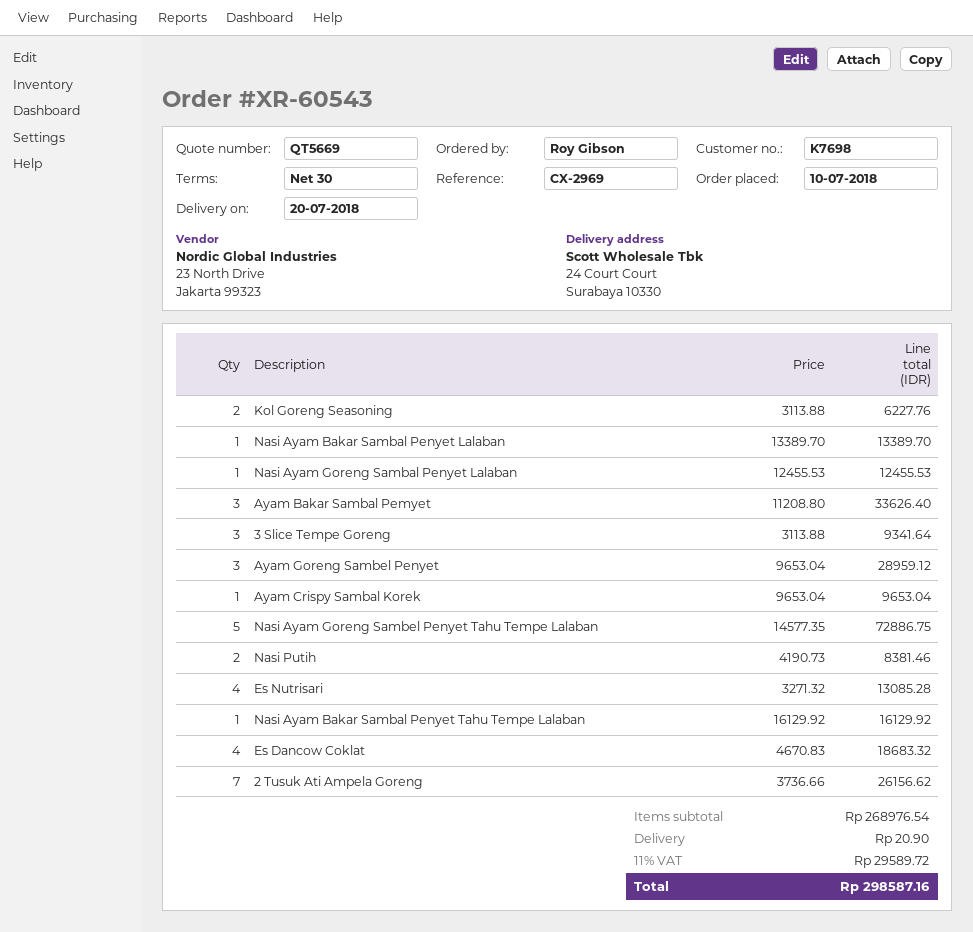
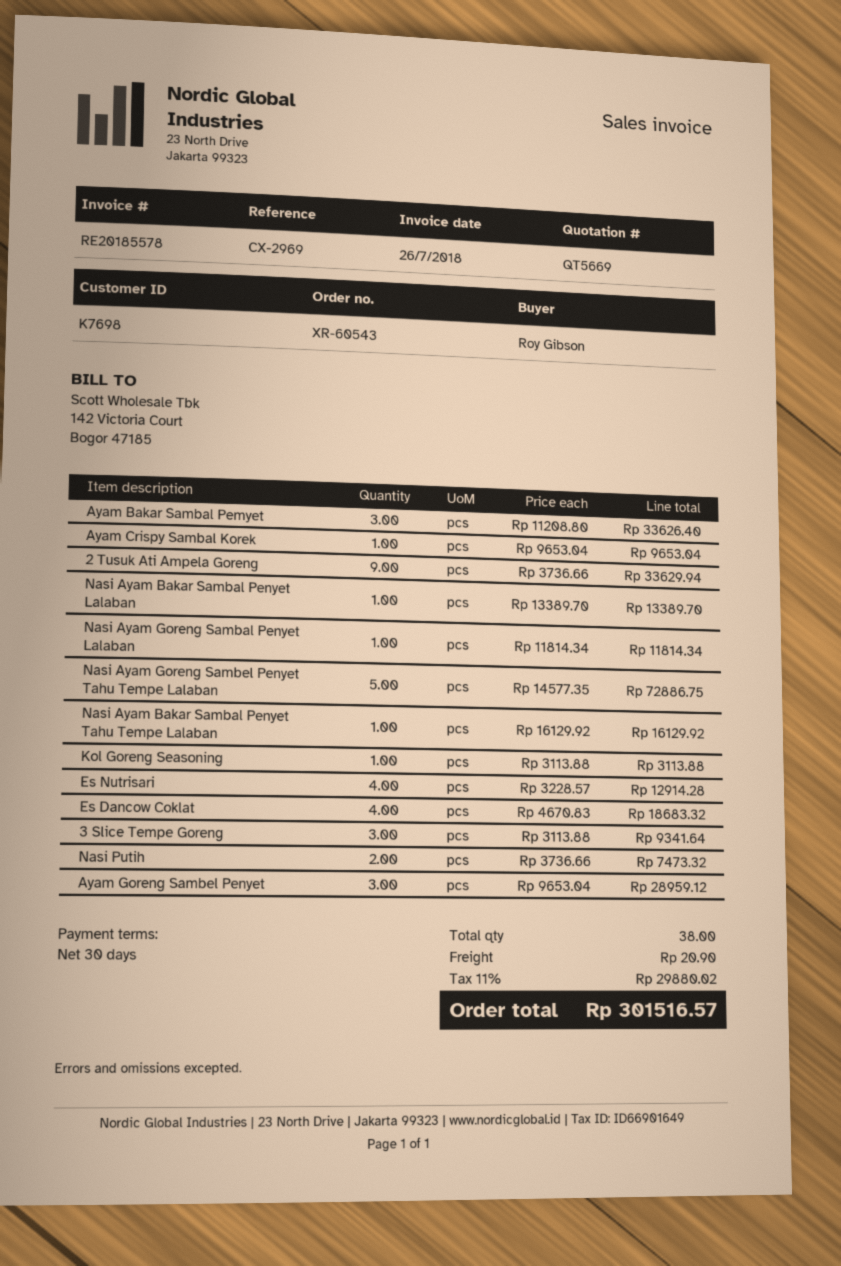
Kol Goreng Seasoning: 2 x 3113.88 = 6227.76 -> 1 x 3113.88 = 3113.88
Nasi Ayam Goreng Sambal Penyet Lalaban: 1 x 12455.53 = 12455.53 -> 1 x 11814.34 = 11814.34
Nasi Putih: 2 x 4190.73 = 8381.46 -> 2 x 3736.66 = 7473.32
Es Nutrisari: 4 x 3271.32 = 13085.28 -> 4 x 3228.57 = 12914.28
2 Tusuk Ati Ampela Goreng: 7 x 3736.66 = 26156.62 -> 9 x 3736.66 = 33629.94
tax: 11% = 29589.72 -> 11% = 29880.02
total: 298587.16 -> 301516.57

